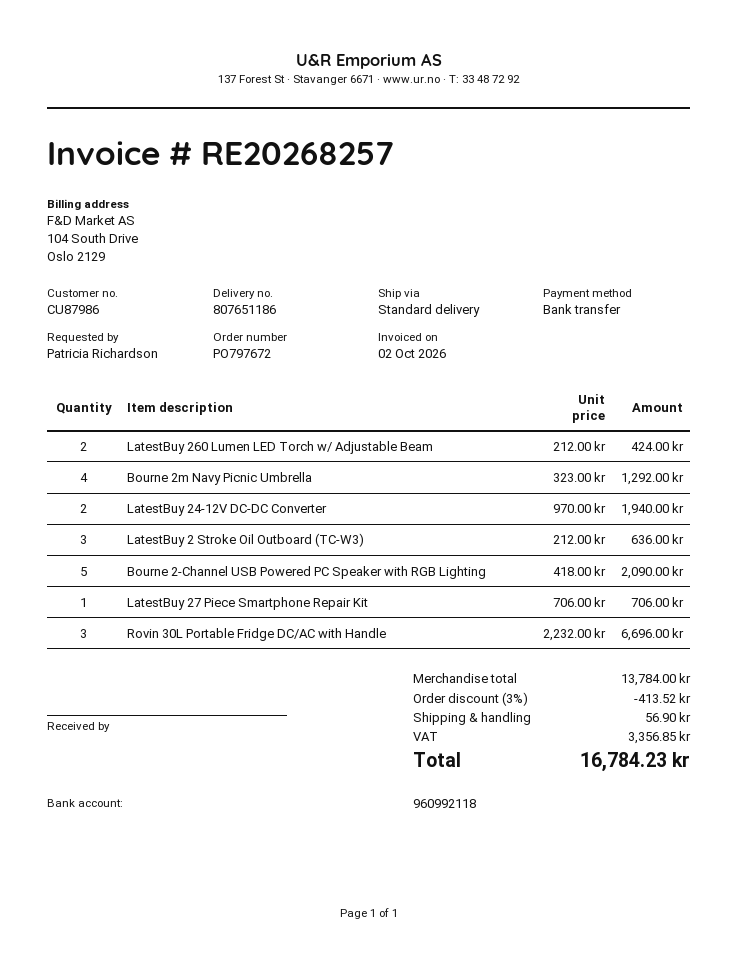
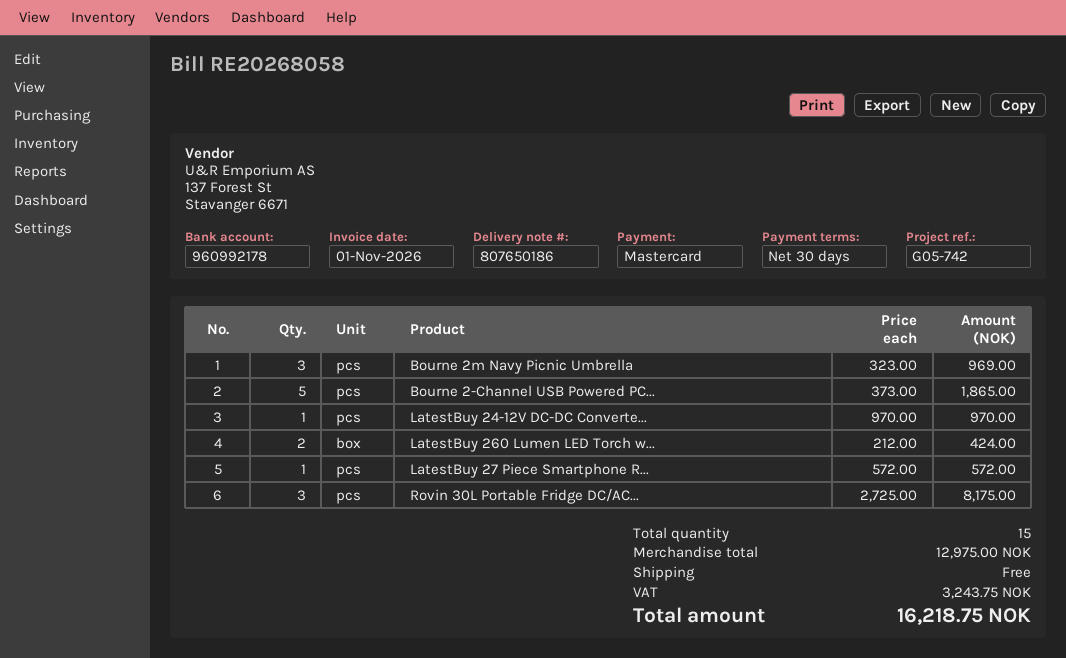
delivery note number: 807651186 -> 807650186
invoice number: RE20268257 -> RE20268058
invoice date: 2026-10-02 -> 2026-11-01
payment method: bank transfer -> Mastercard
bank account: 960992118 -> 960992178
Bourne 2m Navy Picnic Umbrella: 4 x 323.00 = 1292.00 -> 3 x 323.00 = 969.00
LatestBuy 24-12V DC-DC Converter: 2 x 970.00 = 1940.00 -> 1 x 970.00 = 970.00
LatestBuy 2 Stroke Oil Outboard (TC-W3): 3 x 212.00 = 636.00 -> none
Bourne 2-Channel USB Powered PC Speaker with RGB Lighting: 5 x 418.00 = 2090.00 -> 5 x 373.00 = 1865.00
LatestBuy 27 Piece Smartphone Repair Kit: 1 x 706.00 = 706.00 -> 1 x 572.00 = 572.00
Rovin 30L Portable Fridge DC/AC with Handle: 3 x 2232.00 = 6696.00 -> 3 x 2725.00 = 8175.00
subtotal: 13784.00 -> 12975.00
discount: 3% = 413.52 -> none
shipping: 56.90 -> 0.00
tax: 3356.85 -> 3243.75
total: 16784.23 -> 16218.75

